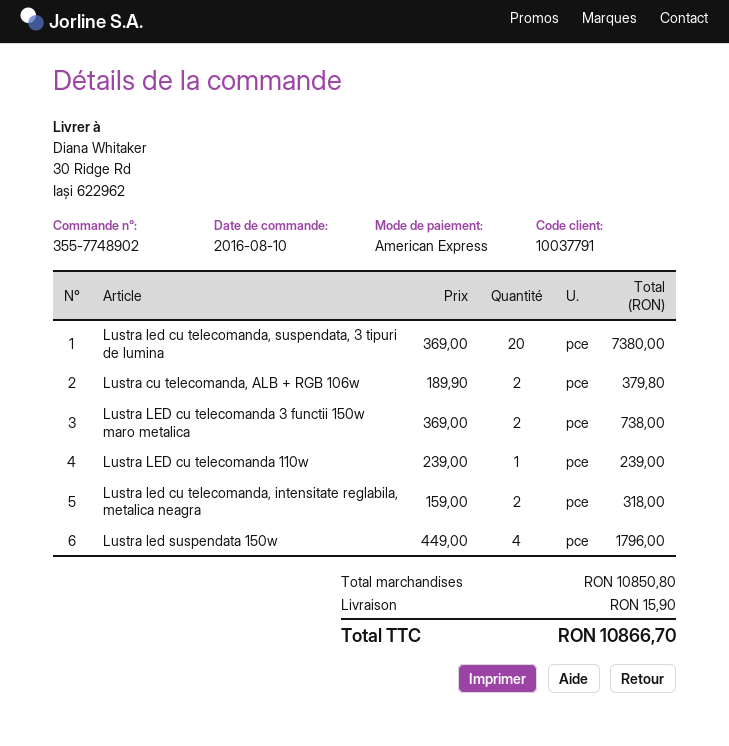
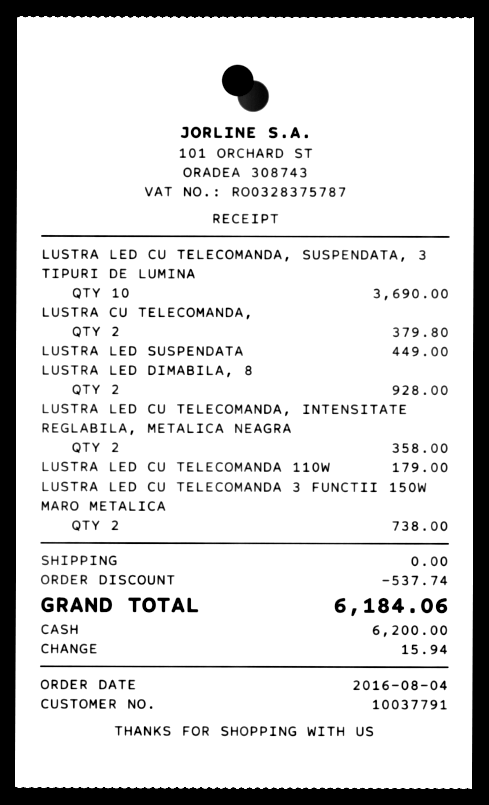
order date: 2016-08-10 -> 2016-08-04
payment method: American Express -> cash
Lustra led cu telecomanda, suspendata, 3 tipuri de lumina: 20 for 7380.00 -> 10 for 3690.00
Lustra LED cu telecomanda 110w: 1 for 239.00 -> 1 for 179.00
Lustra led cu telecomanda, intensitate reglabila, metalica neagra: 2 for 318.00 -> 2 for 358.00
Lustra led suspendata 150w: 4 for 1796.00 -> 1 for 449.00
LUSTRA LED DIMABILA, 8: none -> 2 for 928.00
discount: none -> 537.74
shipping: 15.90 -> 0.00
total: 10866.70 -> 6184.06

